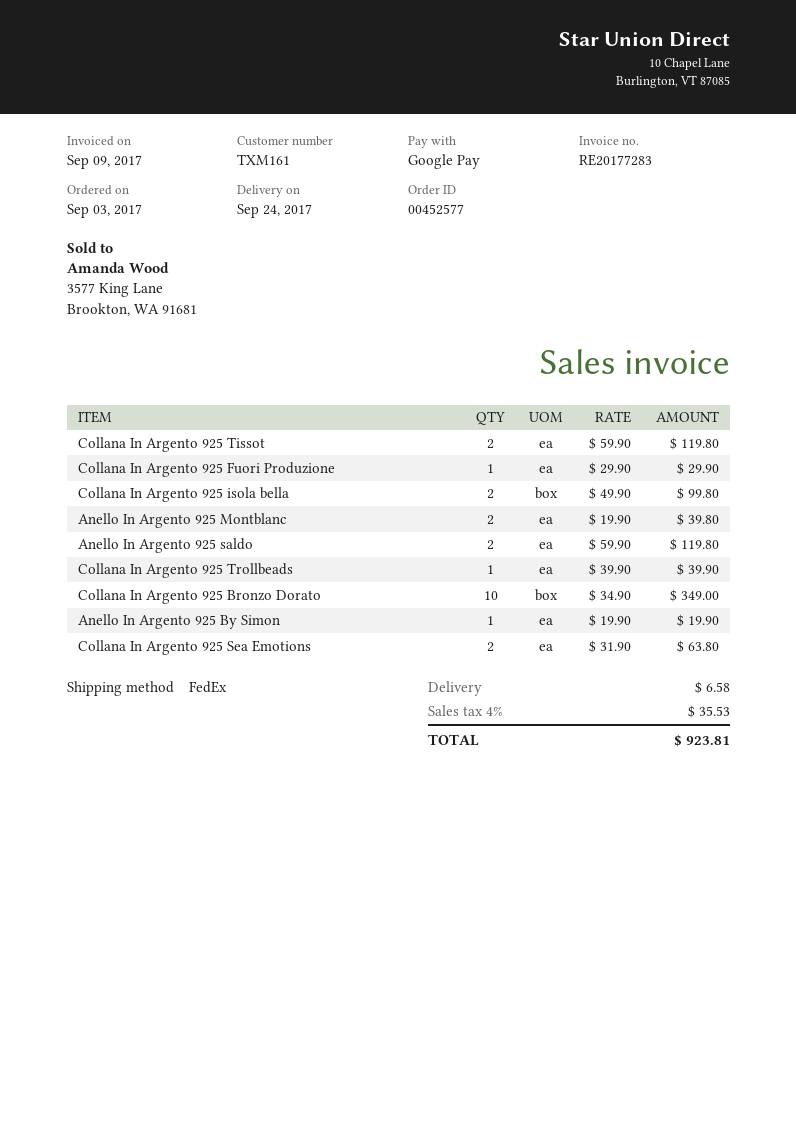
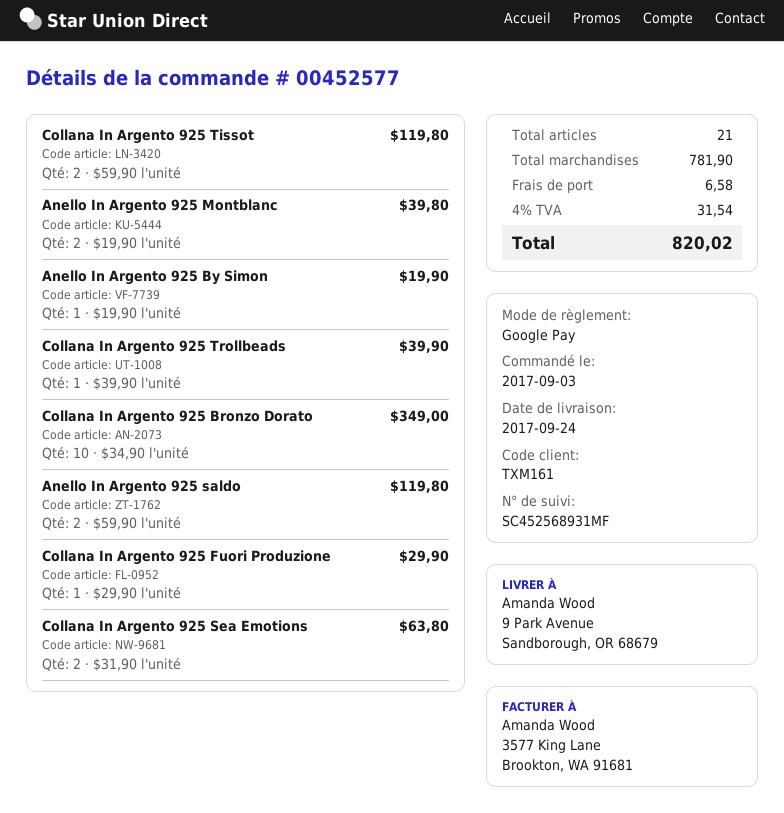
Collana In Argento 925 isola bella: 2 x 49.90 = 99.80 -> none
tax: 4% = 35.53 -> 4% = 31.54
total: 923.81 -> 820.02

